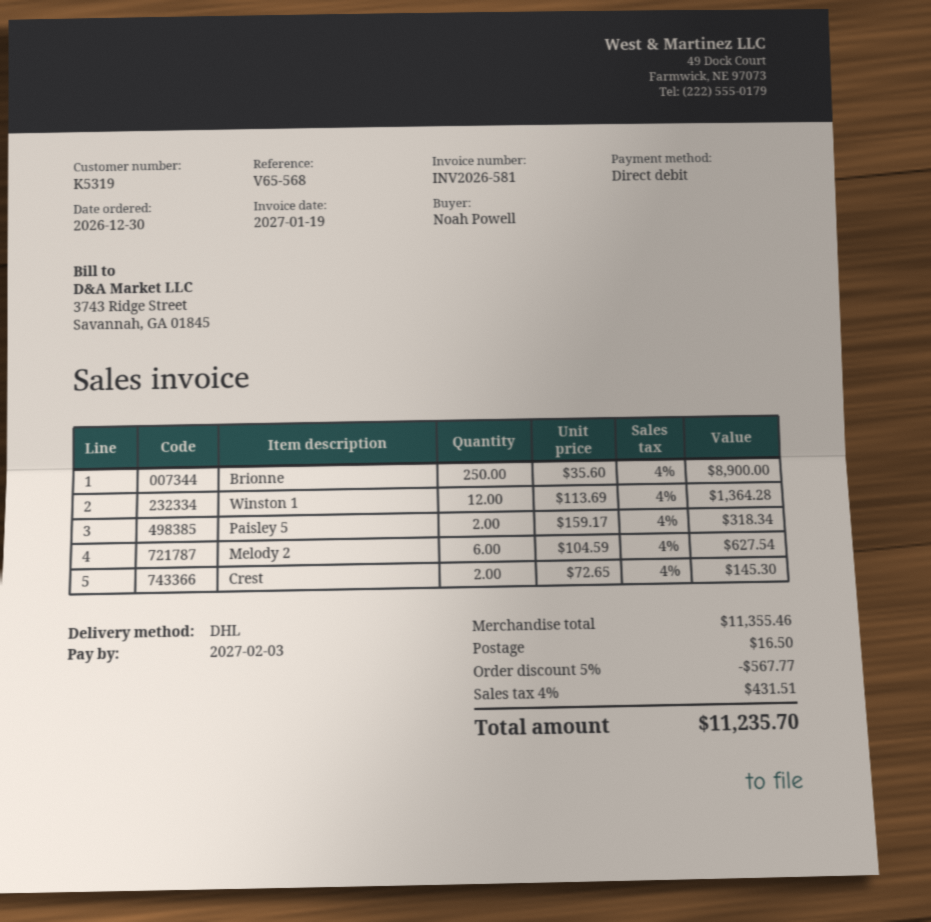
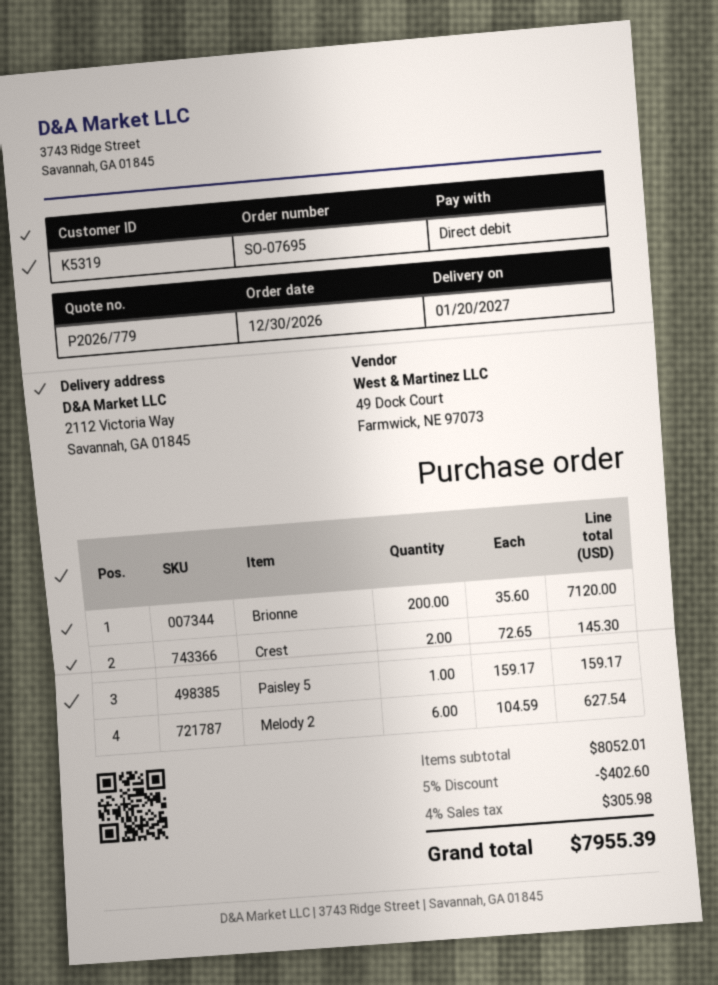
Brionne: 250 x 35.60 = 8900.00 -> 200 x 35.60 = 7120.00
Winston 1: 12 x 113.69 = 1364.28 -> none
Paisley 5: 2 x 159.17 = 318.34 -> 1 x 159.17 = 159.17
subtotal: 11355.46 -> 8052.01
discount: 5% = 567.77 -> 5% = 402.60
shipping: 16.50 -> none
tax: 4% = 431.51 -> 4% = 305.98
total: 11235.70 -> 7955.39

